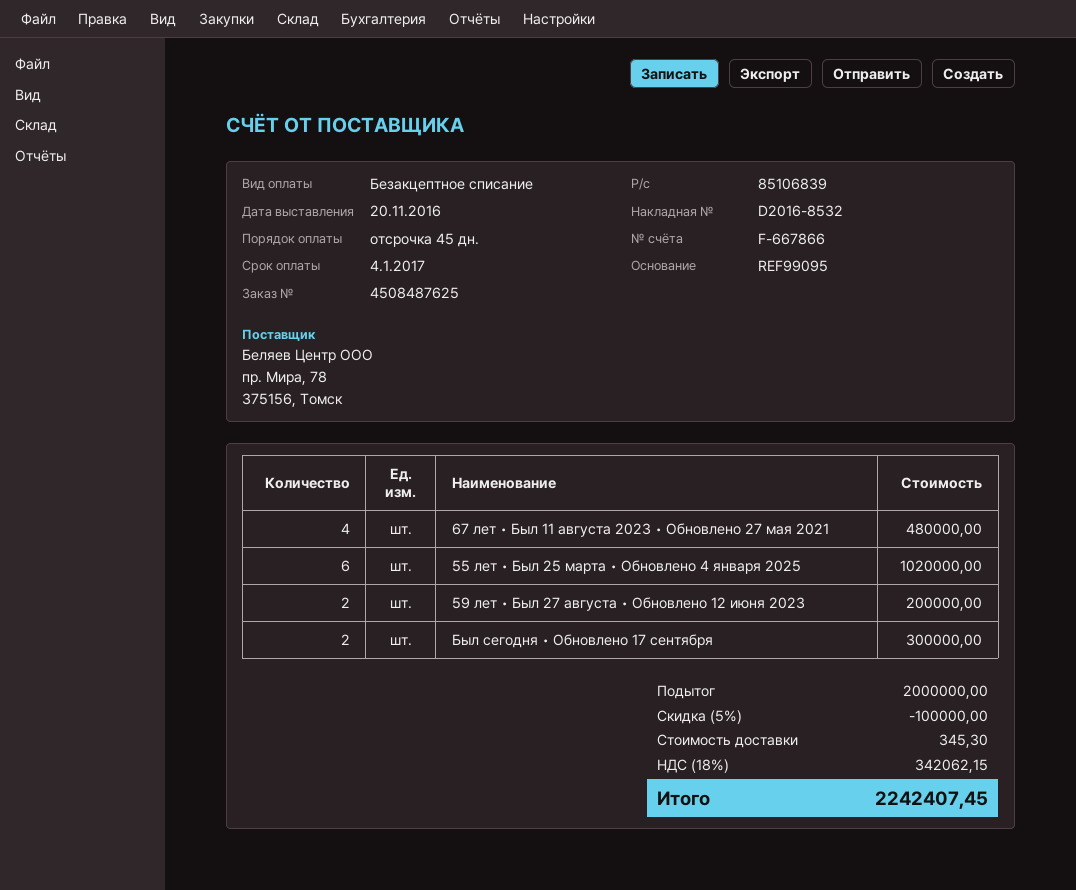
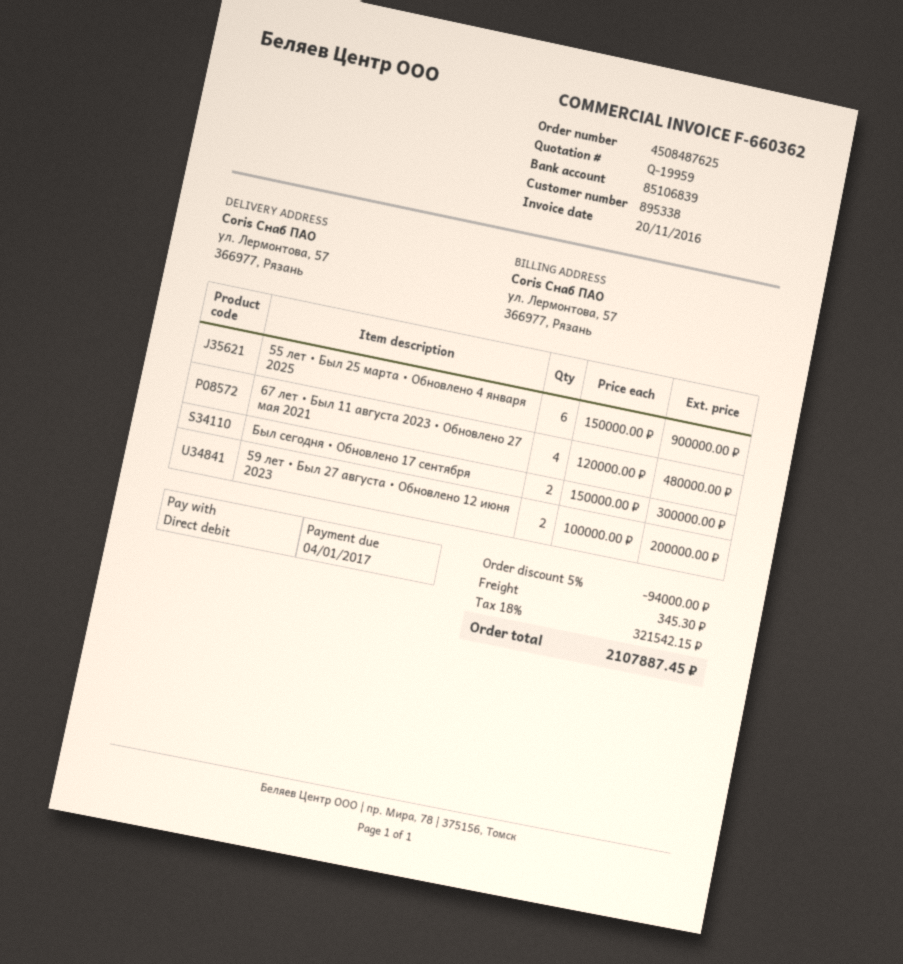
invoice number: F-667866 -> F-660362
55 лет • Был 25 марта • Обновлено 4 января 2025: 6 for 1020000.00 -> 6 for 900000.00
discount: 5% = 100000.00 -> 5% = 94000.00
tax: 18% = 342062.15 -> 18% = 321542.15
total: 2242407.45 -> 2107887.45

